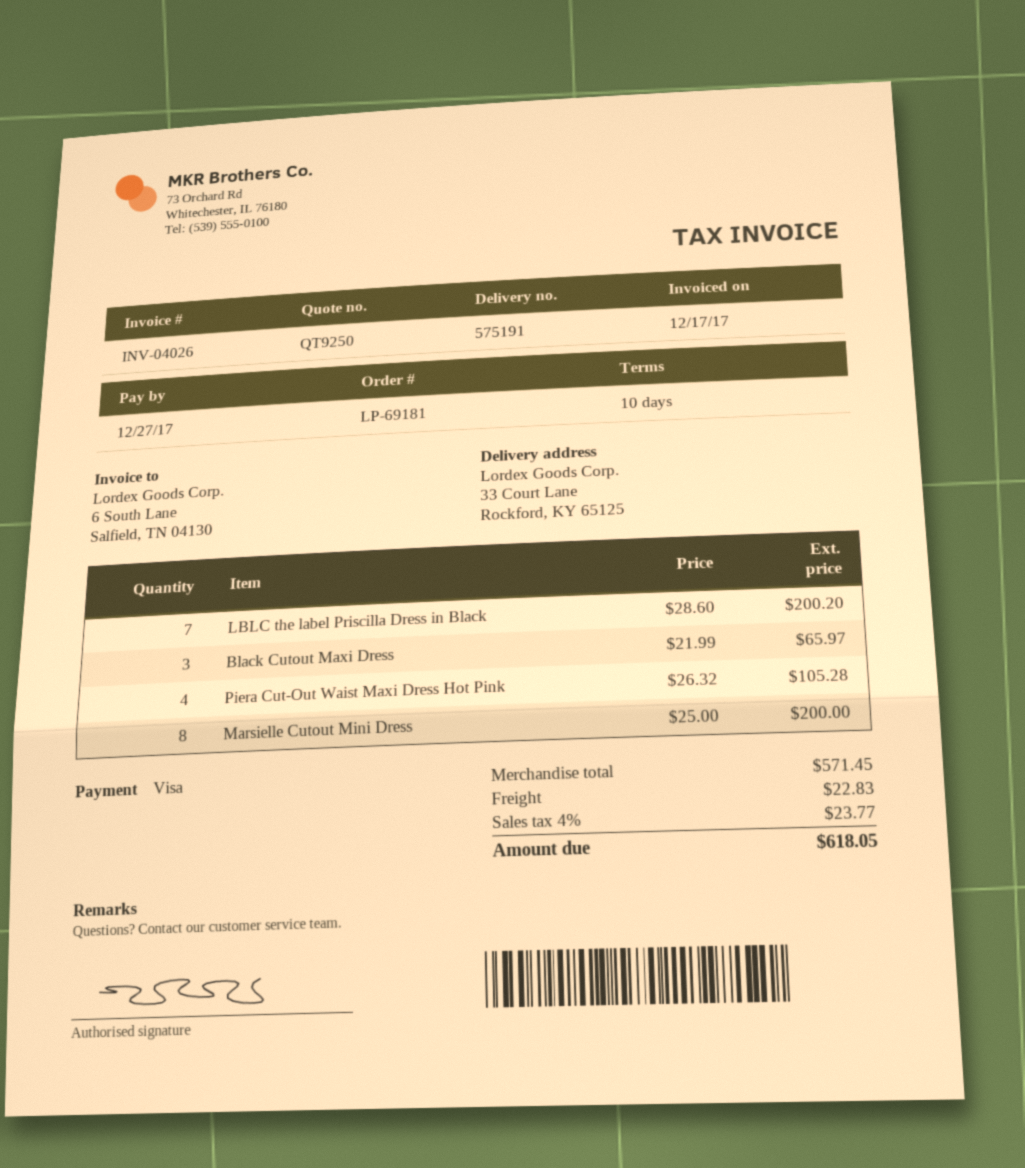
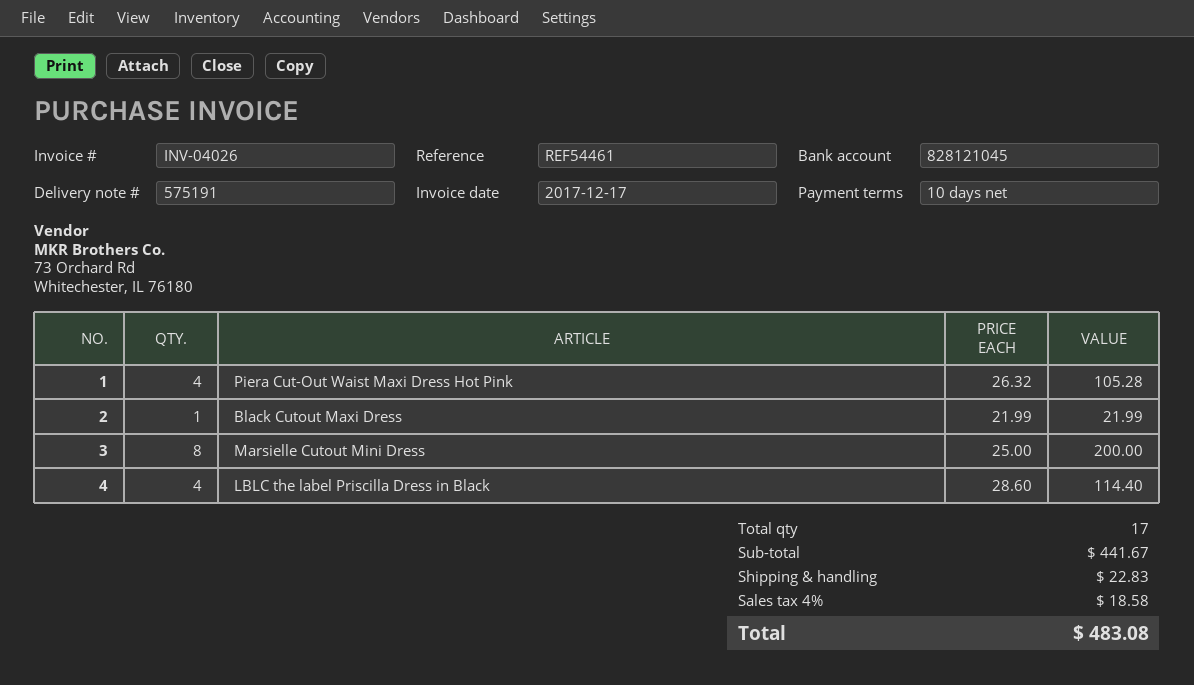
LBLC the label Priscilla Dress in Black: 7 x 28.60 = 200.20 -> 4 x 28.60 = 114.40
Black Cutout Maxi Dress: 3 x 21.99 = 65.97 -> 1 x 21.99 = 21.99
subtotal: 571.45 -> 441.67
tax: 4% = 23.77 -> 4% = 18.58
total: 618.05 -> 483.08

